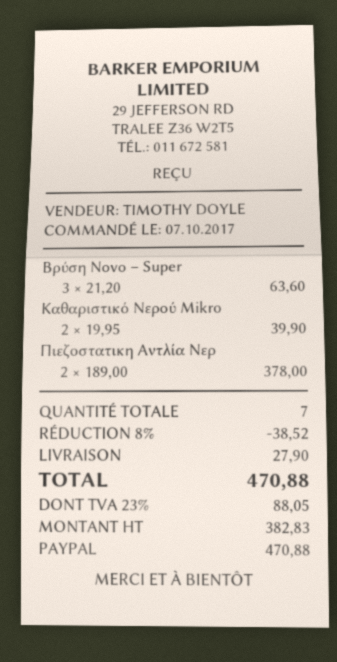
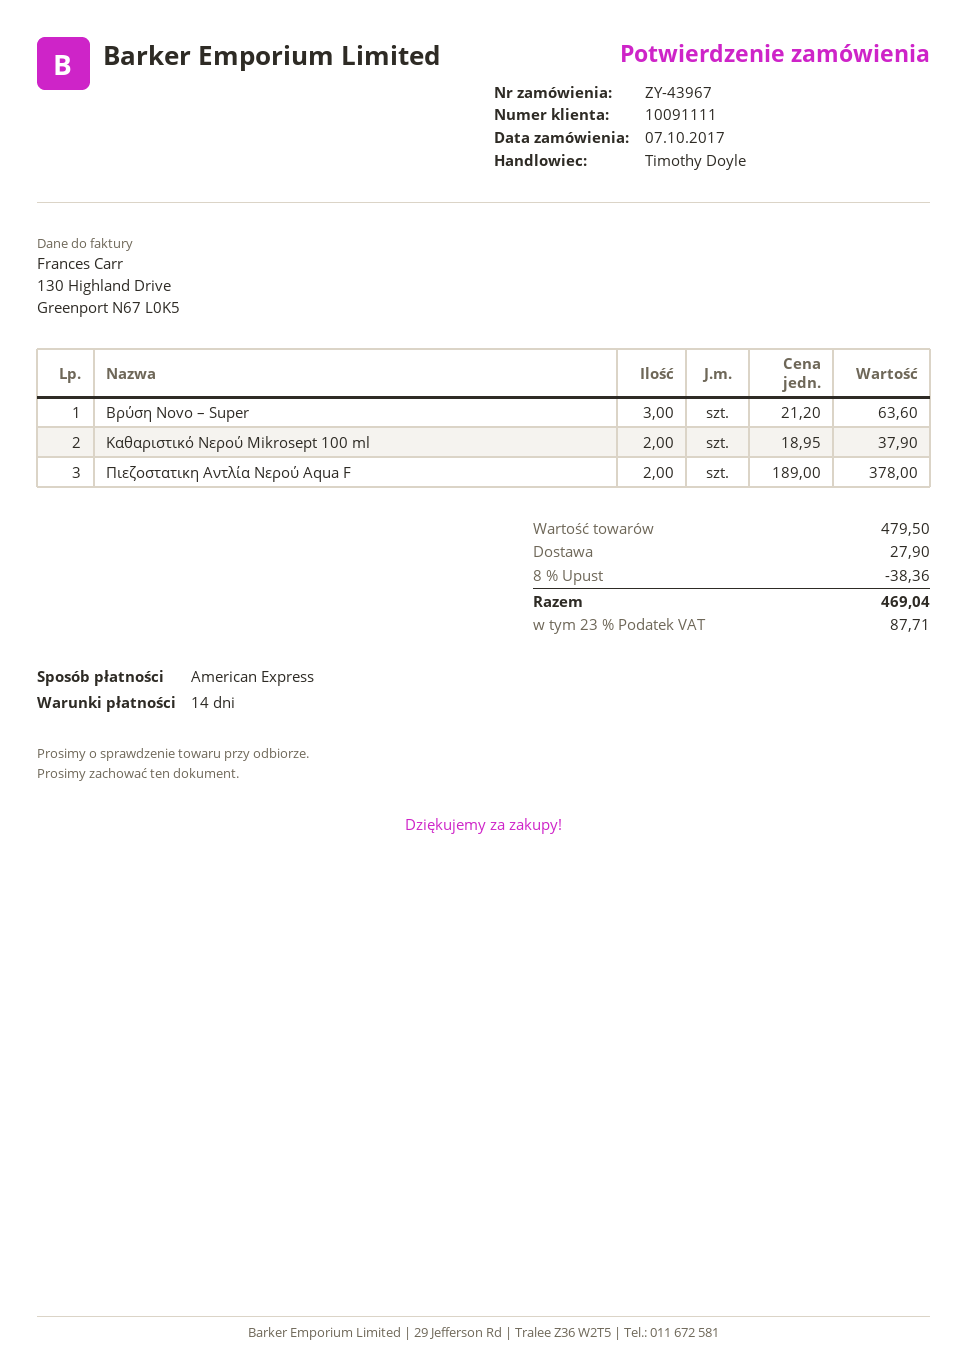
payment method: PayPal -> American Express
Καθαριστικό Νερού Mikro: 2 x 19.95 = 39.90 -> 2 x 18.95 = 37.90
discount: 8% = 38.52 -> 8% = 38.36
tax: 23% = 88.05 -> 23% = 87.71
total: 470.88 -> 469.04

